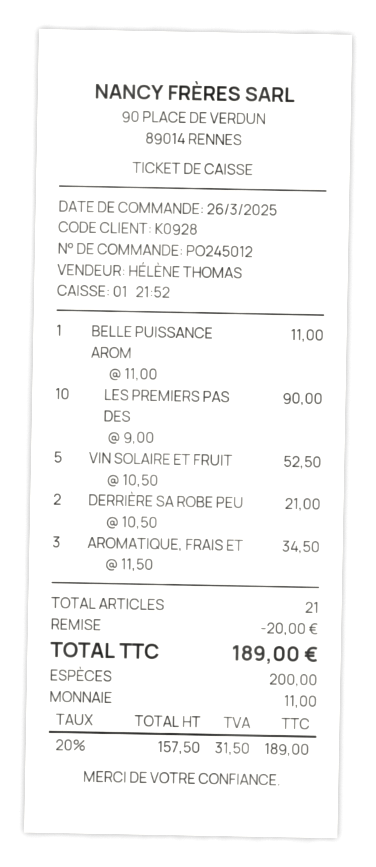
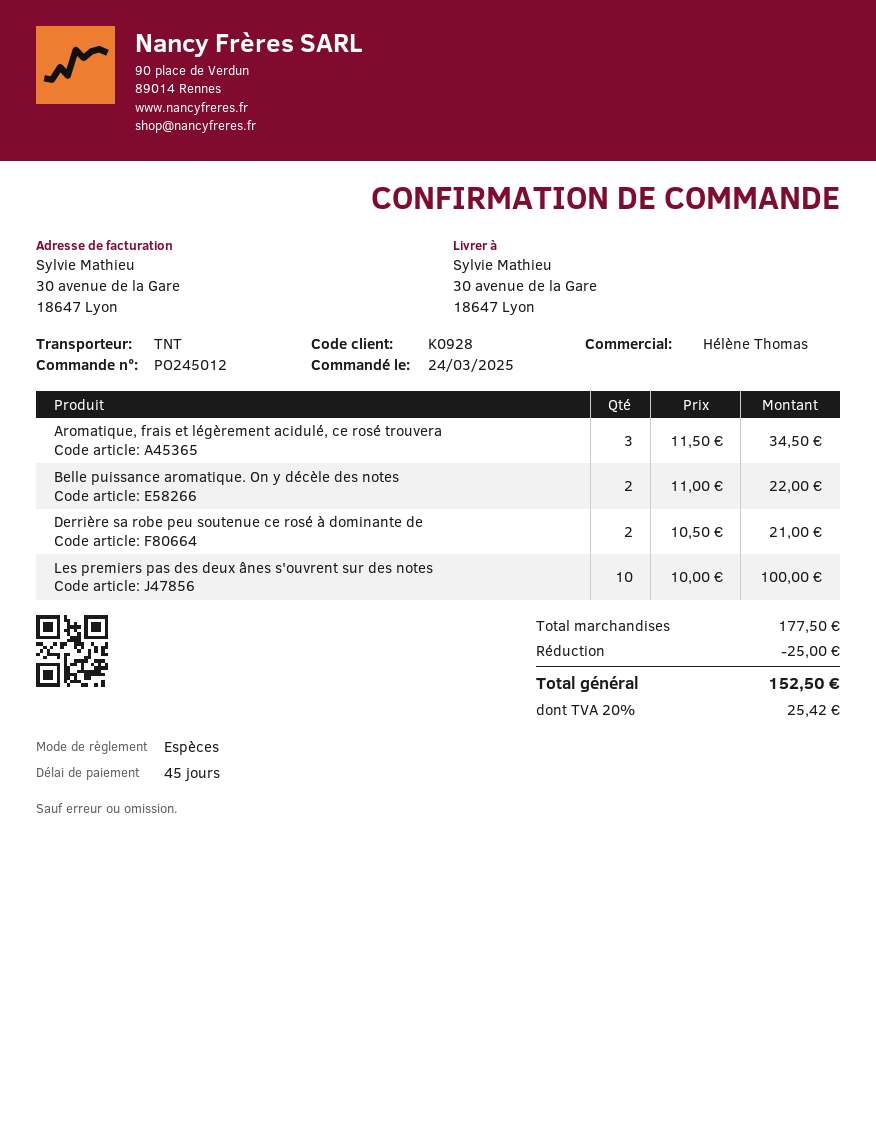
order date: 2025-03-26 -> 2025-03-24
BELLE PUISSANCE AROM: 1 x 11.00 = 11.00 -> 2 x 11.00 = 22.00
LES PREMIERS PAS DES: 10 x 9.00 = 90.00 -> 10 x 10.00 = 100.00
VIN SOLAIRE ET FRUIT: 5 x 10.50 = 52.50 -> none
discount: 20.00 -> 25.00
tax: 20% = 31.50 -> 20% = 25.42
total: 189.00 -> 152.50

